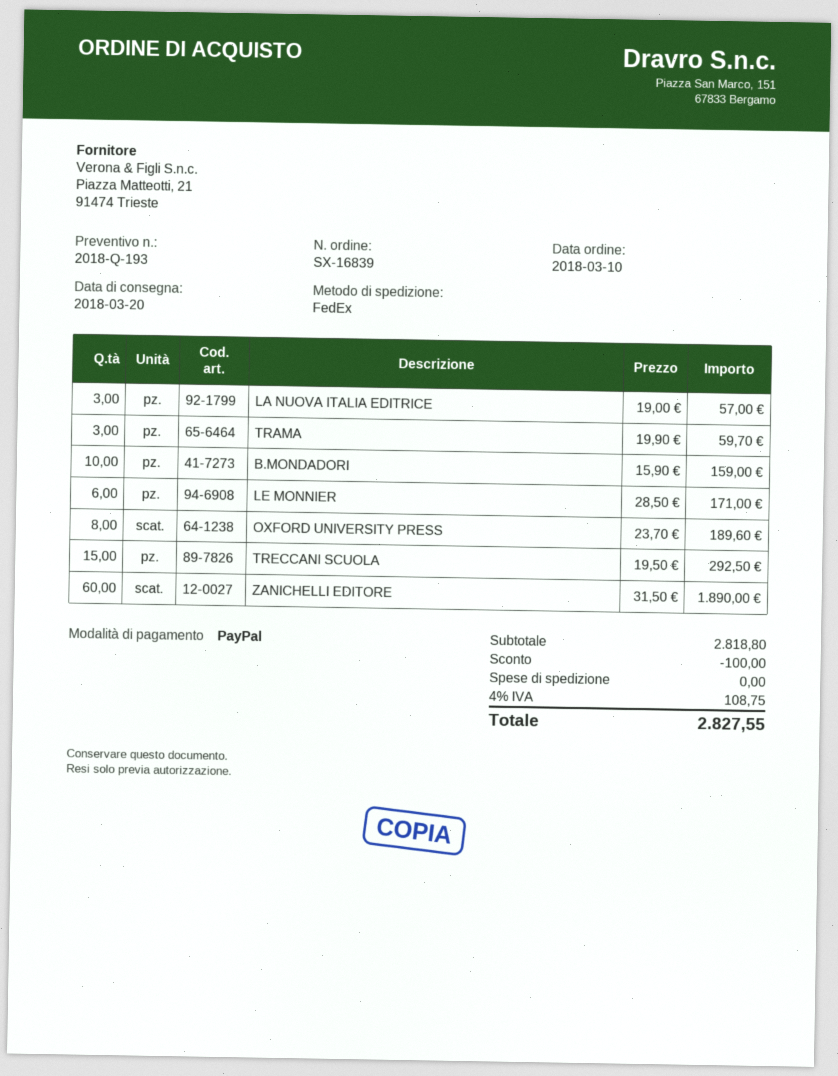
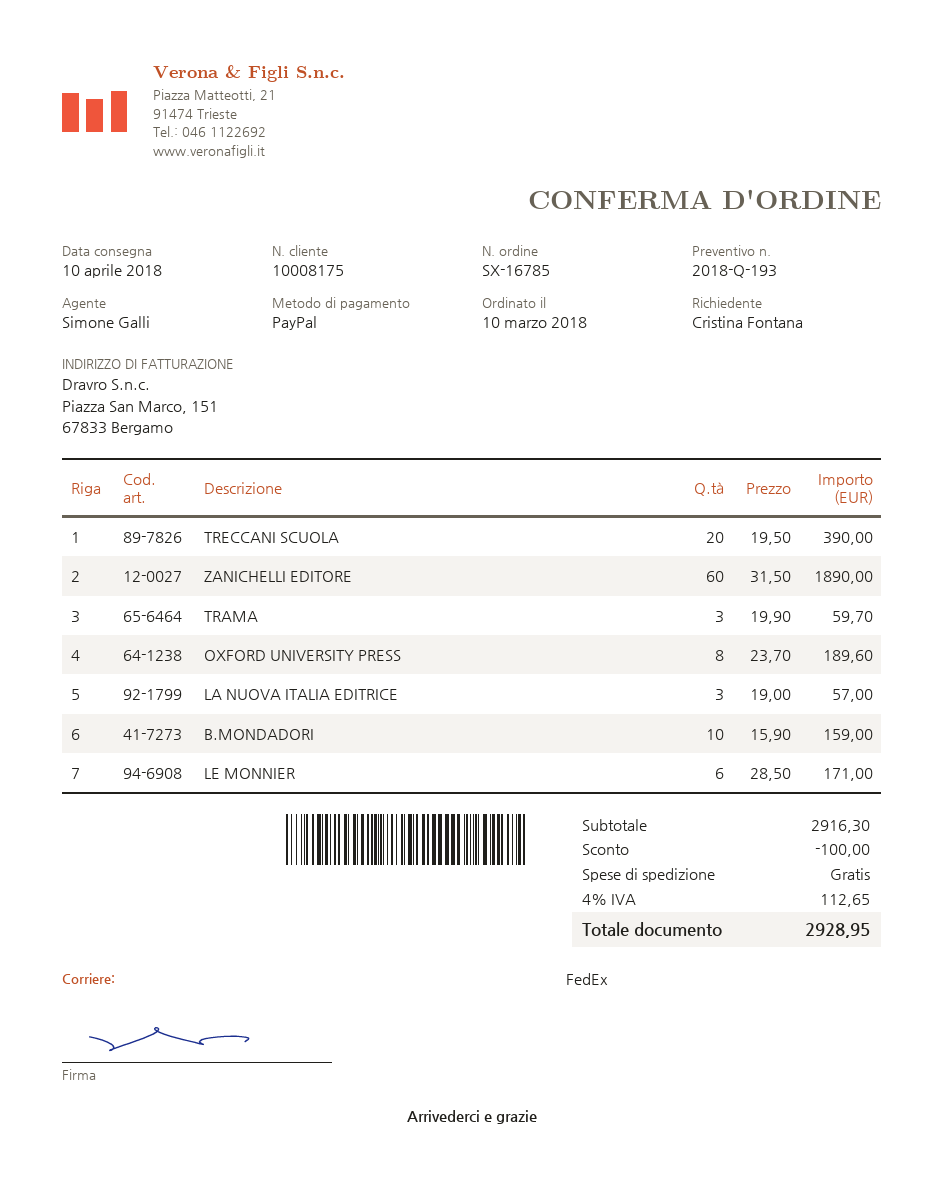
order number: SX-16839 -> SX-16785
delivery date: 2018-03-20 -> 2018-04-10
TRECCANI SCUOLA: 15 x 19.50 = 292.50 -> 20 x 19.50 = 390.00
subtotal: 2818.80 -> 2916.30
tax: 4% = 108.75 -> 4% = 112.65
total: 2827.55 -> 2928.95

